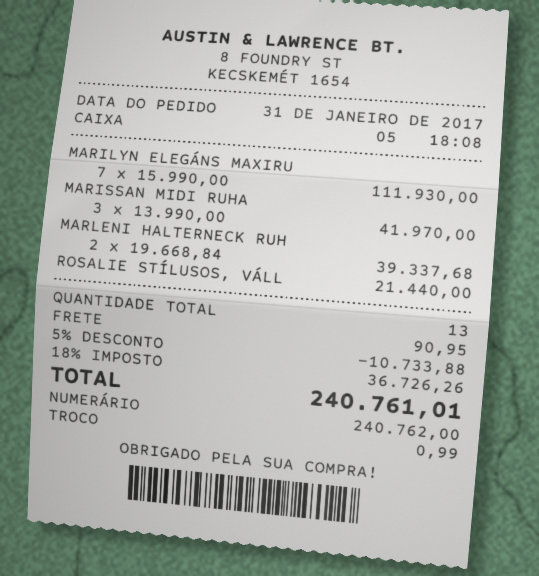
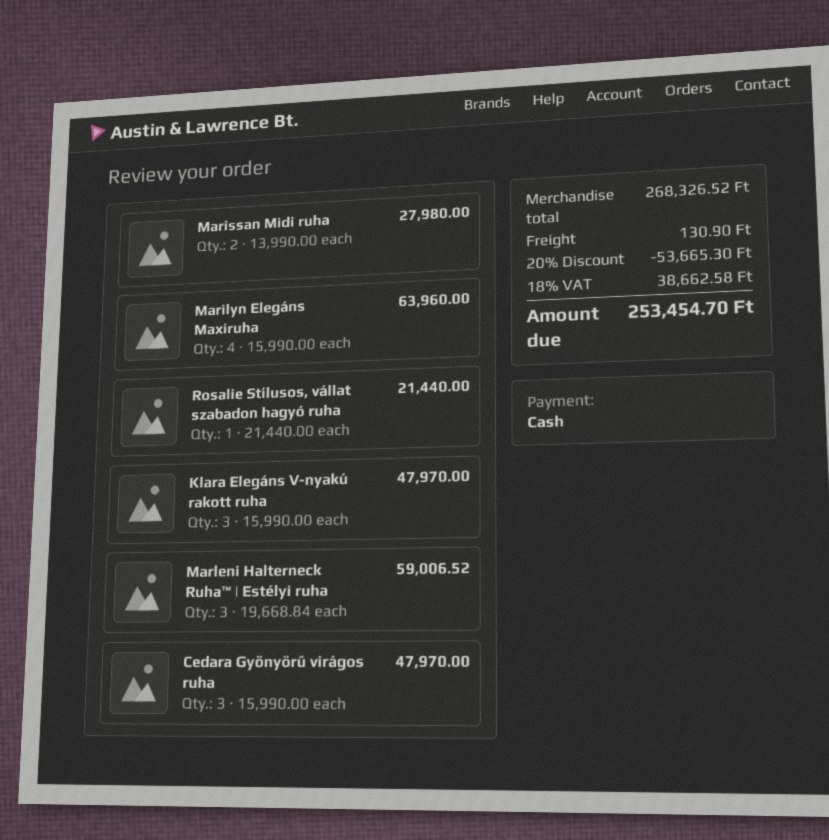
MARILYN ELEGÁNS MAXIRU: 7 x 15990.00 = 111930.00 -> 4 x 15990.00 = 63960.00
MARISSAN MIDI RUHA: 3 x 13990.00 = 41970.00 -> 2 x 13990.00 = 27980.00
MARLENI HALTERNECK RUH: 2 x 19668.84 = 39337.68 -> 3 x 19668.84 = 59006.52
Klara Elegáns V-nyakú rakott ruha: none -> 3 x 15990.00 = 47970.00
Cedara Gyönyörű virágos ruha: none -> 3 x 15990.00 = 47970.00
discount: 5% = 10733.88 -> 20% = 53665.30
shipping: 90.95 -> 130.90
tax: 18% = 36726.26 -> 18% = 38662.58
total: 240761.01 -> 253454.70

